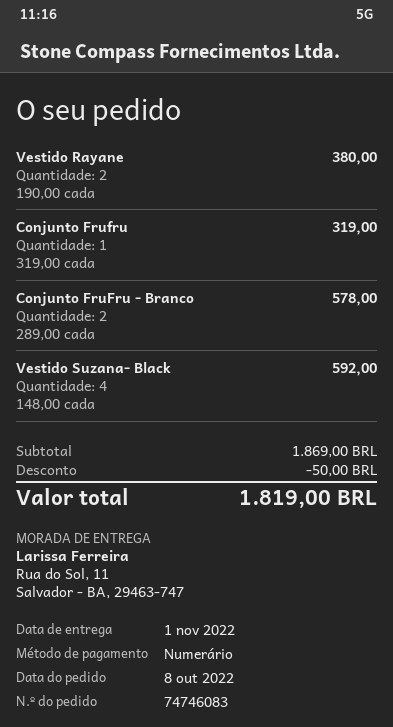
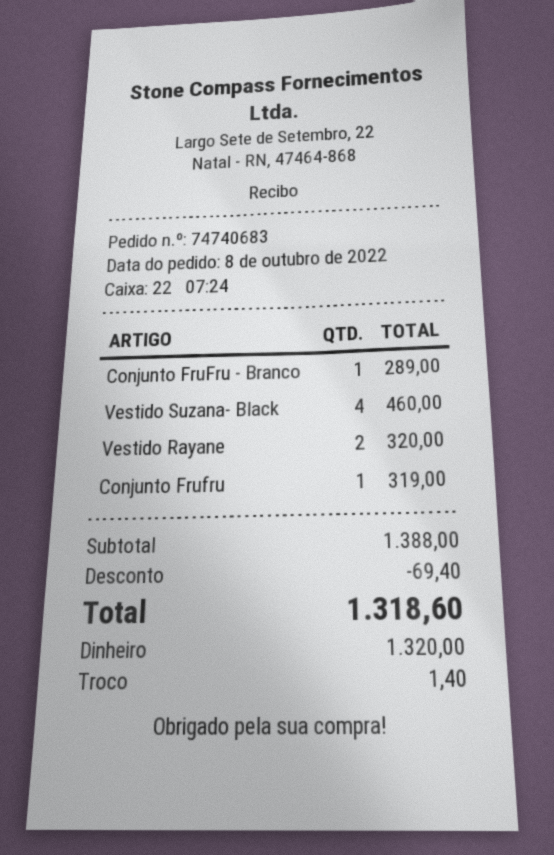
order number: 74746083 -> 74740683
Vestido Rayane: 2 for 380.00 -> 2 for 320.00
Conjunto FruFru - Branco: 2 for 578.00 -> 1 for 289.00
Vestido Suzana- Black: 4 for 592.00 -> 4 for 460.00
subtotal: 1869.00 -> 1388.00
discount: 50.00 -> 69.40
total: 1819.00 -> 1318.60

